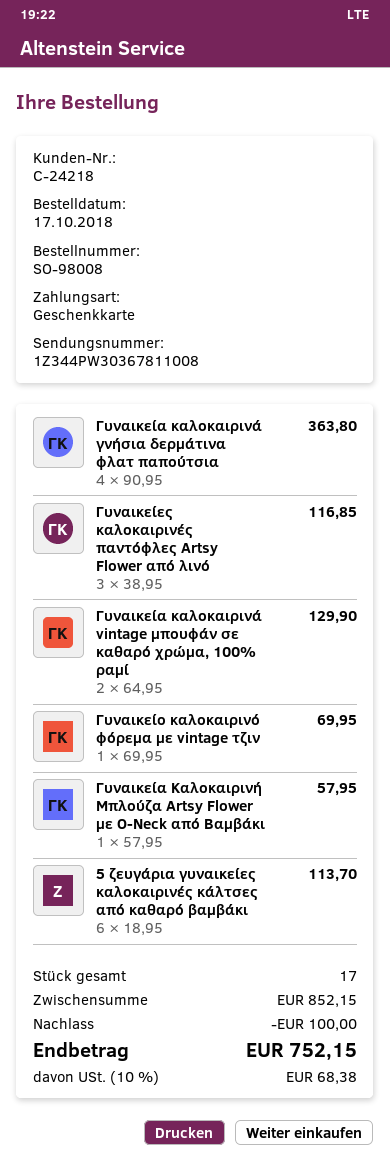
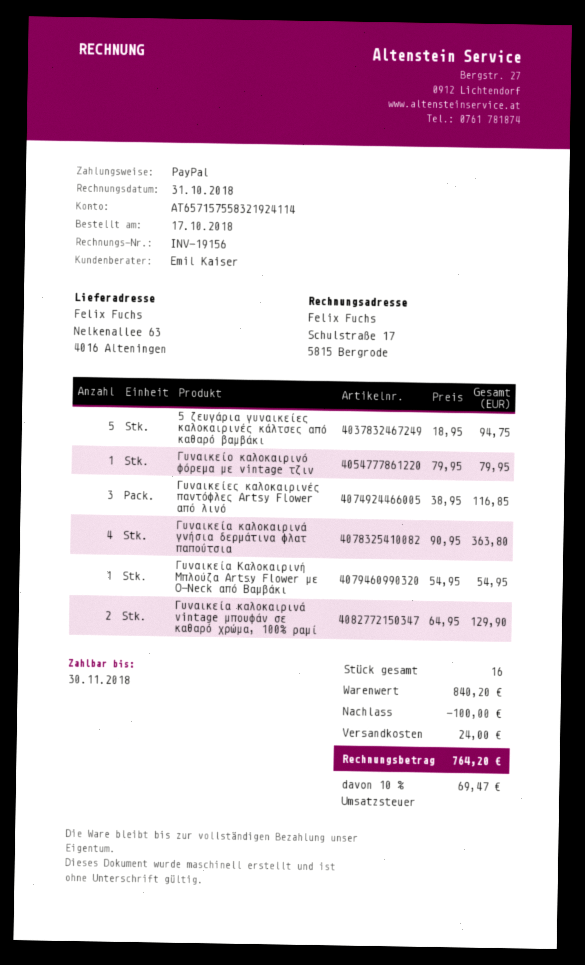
payment method: gift card -> PayPal
Γυναικείο καλοκαιρινό φόρεμα με vintage τζιν: 1 x 69.95 = 69.95 -> 1 x 79.95 = 79.95
Γυναικεία Καλοκαιρινή Μπλούζα Artsy Flower με O-Neck από Βαμβάκι: 1 x 57.95 = 57.95 -> 1 x 54.95 = 54.95
5 ζευγάρια γυναικείες καλοκαιρινές κάλτσες από καθαρό βαμβάκι: 6 x 18.95 = 113.70 -> 5 x 18.95 = 94.75
total quantity: 17 -> 16
subtotal: 852.15 -> 840.20
shipping: none -> 24.00
tax: 10% = 68.38 -> 10% = 69.47
total: 752.15 -> 764.20

